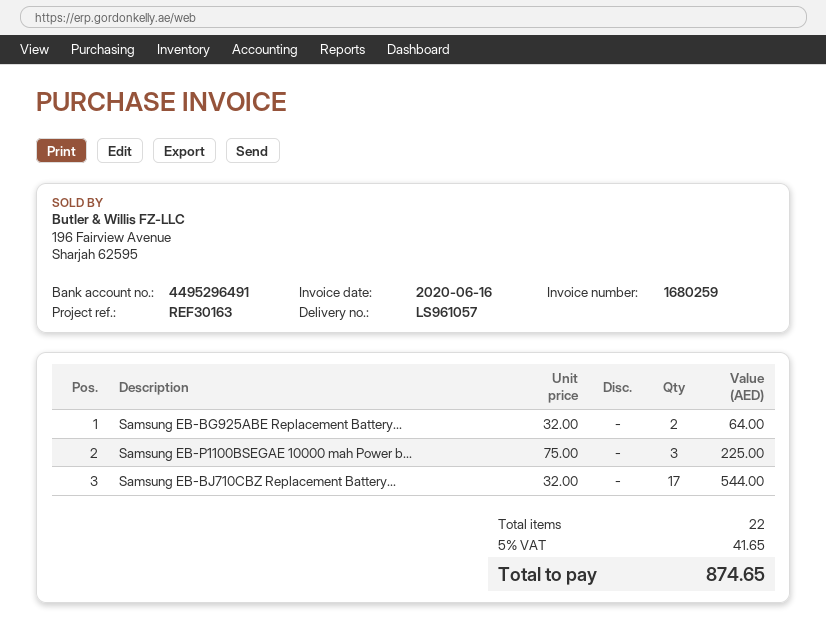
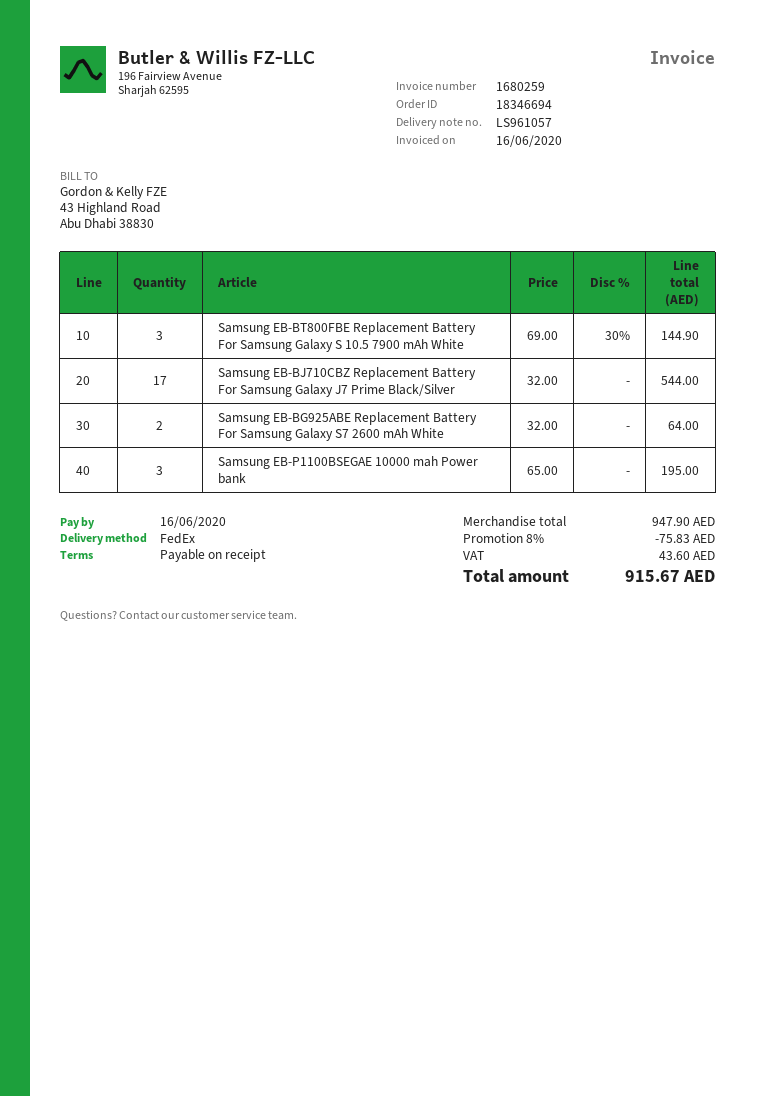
Samsung EB-P1100BSEGAE 10000 mah Power b...: 3 x 75.00 = 225.00 -> 3 x 65.00 = 195.00
Samsung EB-BT800FBE Replacement Battery For Samsung Galaxy S 10.5 7900 mAh White: none -> 3 x 69.00 - 30% = 144.90
discount: none -> 8% = 75.83
tax: 41.65 -> 43.60
total: 874.65 -> 915.67

